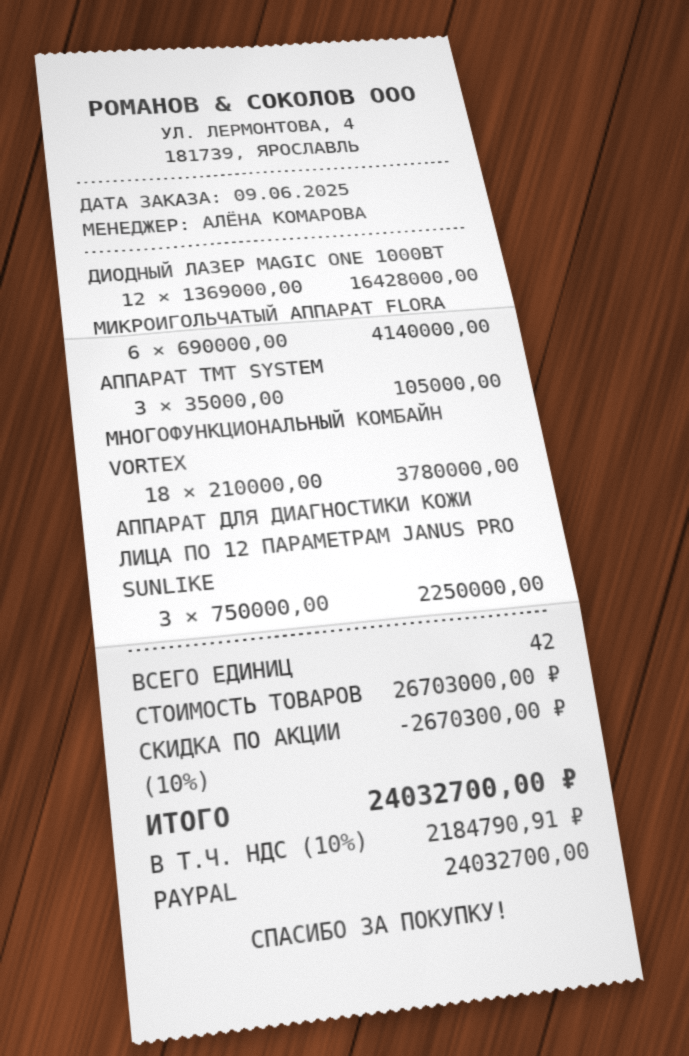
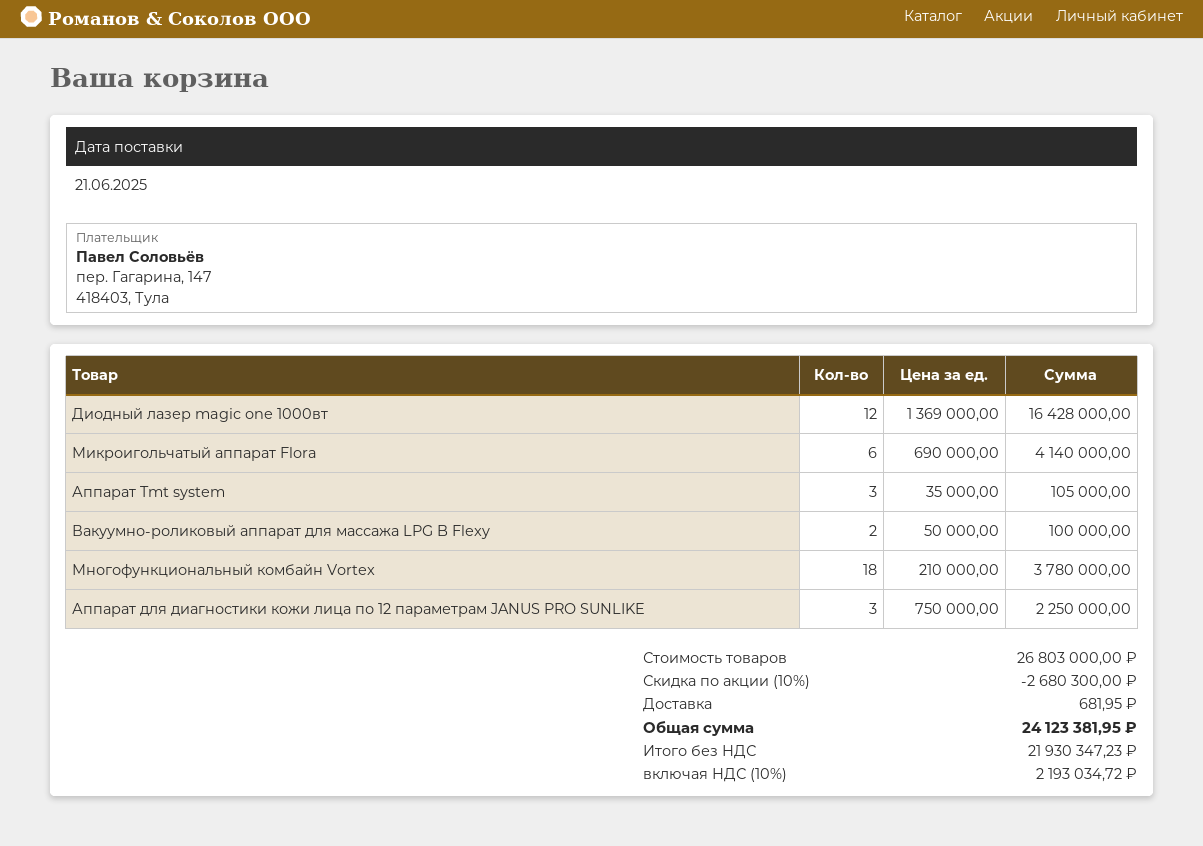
Вакуумно-роликовый аппарат для массажа LPG B Flexy: none -> 2 x 50000.00 = 100000.00
subtotal: 26703000.00 -> 26803000.00
discount: 10% = 2670300.00 -> 10% = 2680300.00
shipping: none -> 681.95
tax: 10% = 2184790.91 -> 10% = 2193034.72
total: 24032700.00 -> 24123381.95

